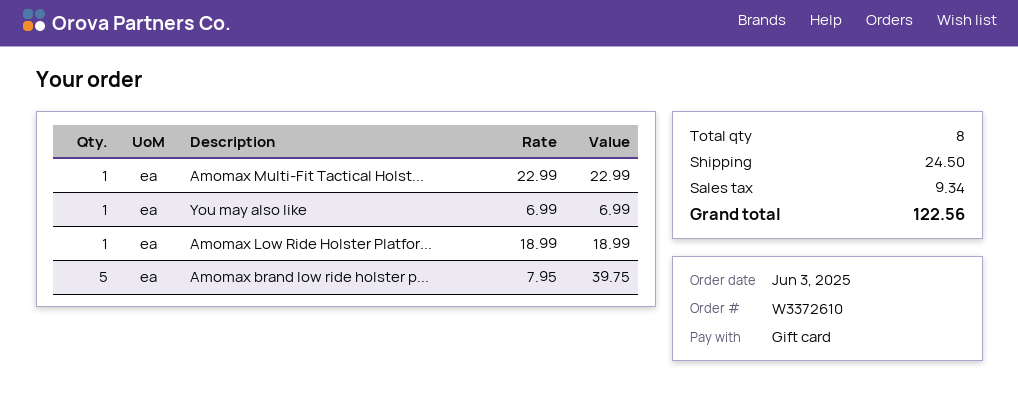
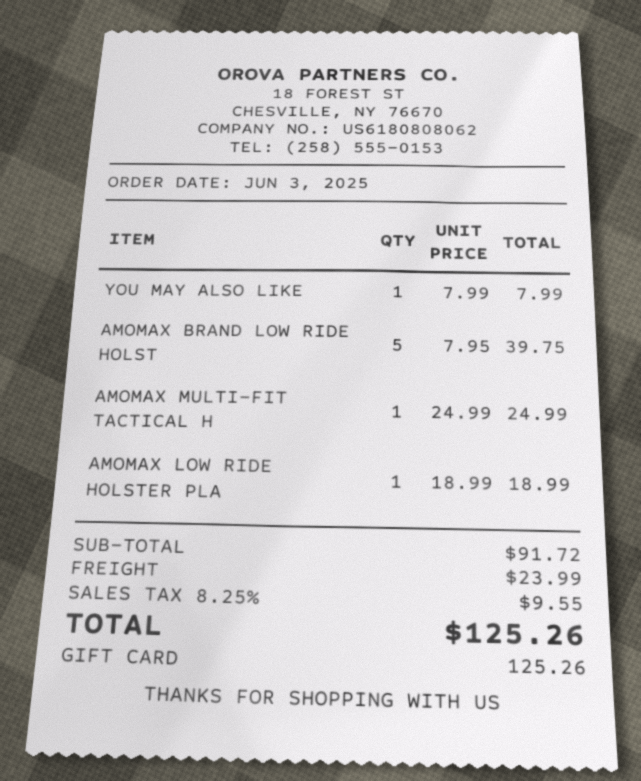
Amomax Multi-Fit Tactical Holst...: 1 x 22.99 = 22.99 -> 1 x 24.99 = 24.99
You may also like: 1 x 6.99 = 6.99 -> 1 x 7.99 = 7.99
shipping: 24.50 -> 23.99
tax: 9.34 -> 9.55
total: 122.56 -> 125.26

